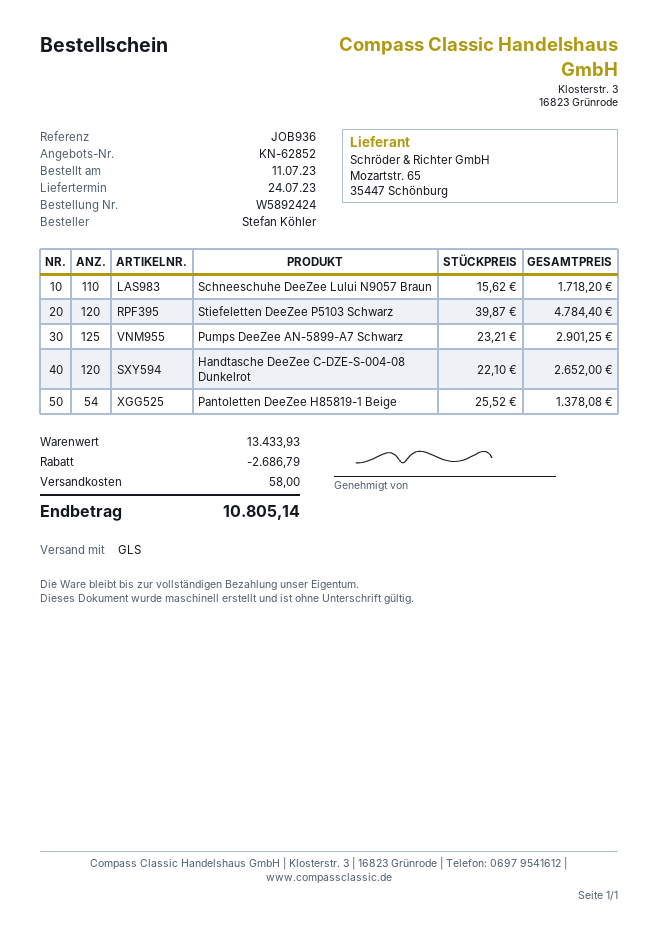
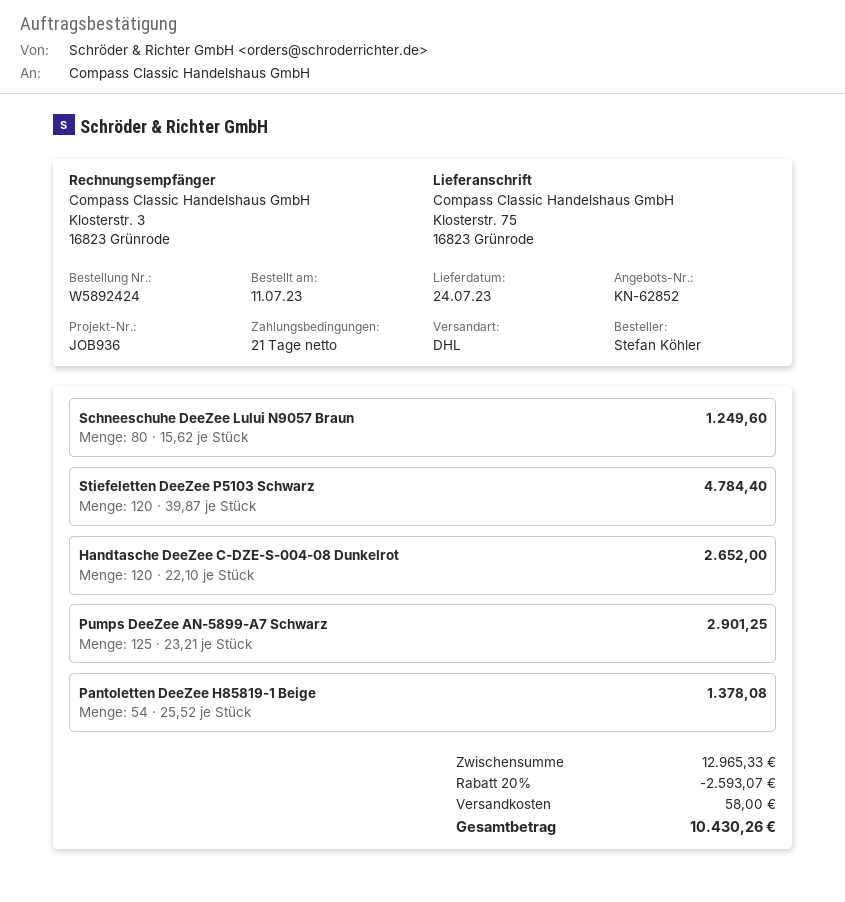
shipping method: GLS -> DHL
Schneeschuhe DeeZee Lului N9057 Braun: 110 x 15.62 = 1718.20 -> 80 x 15.62 = 1249.60
subtotal: 13433.93 -> 12965.33
discount: 2686.79 -> 2593.07
total: 10805.14 -> 10430.26

